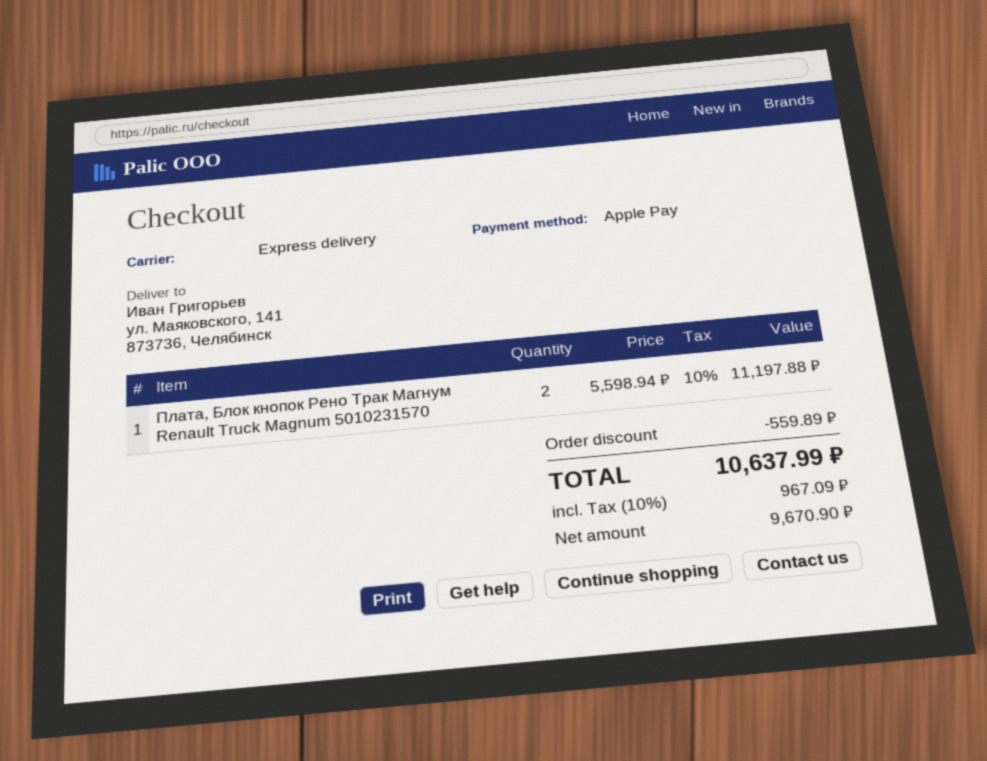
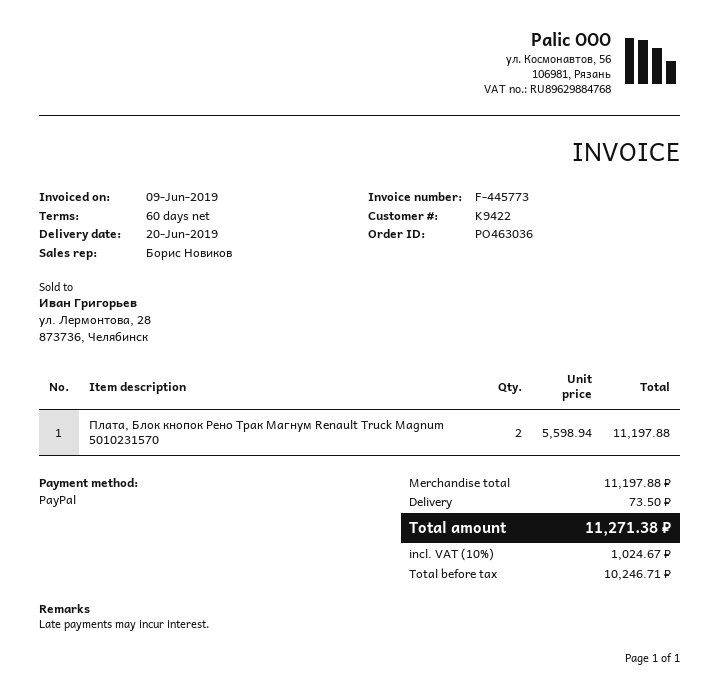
payment method: Apple Pay -> PayPal
discount: 559.89 -> none
shipping: none -> 73.50
net: 9670.90 -> 10246.71
tax: 10% = 967.09 -> 10% = 1024.67
total: 10637.99 -> 11271.38

